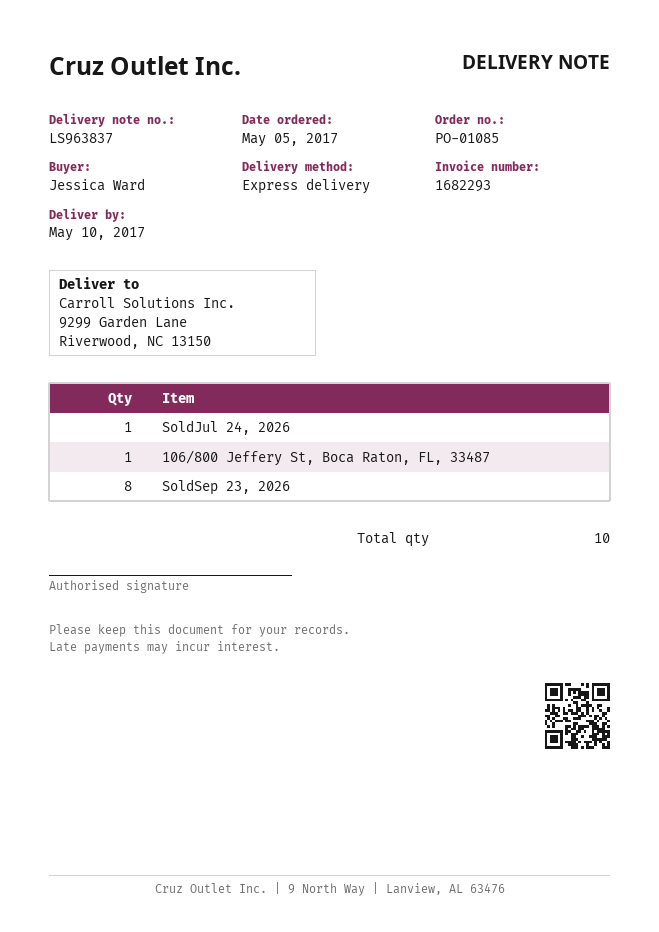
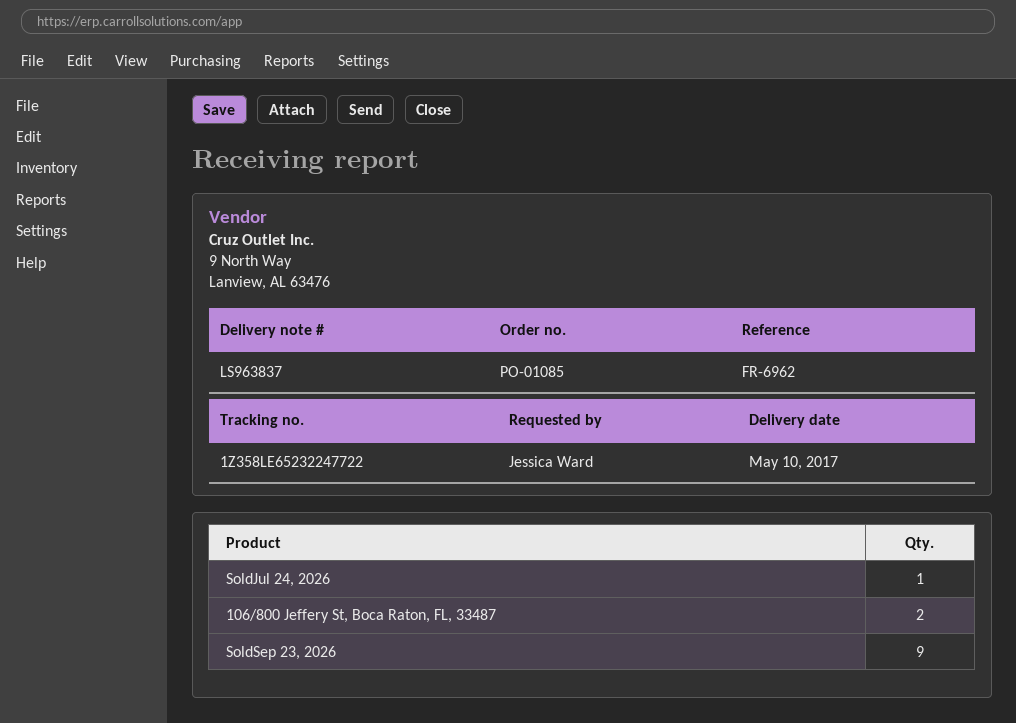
106/800 Jeffery St, Boca Raton, FL, 33487: 1 -> 2
SoldSep 23, 2026: 8 -> 9

